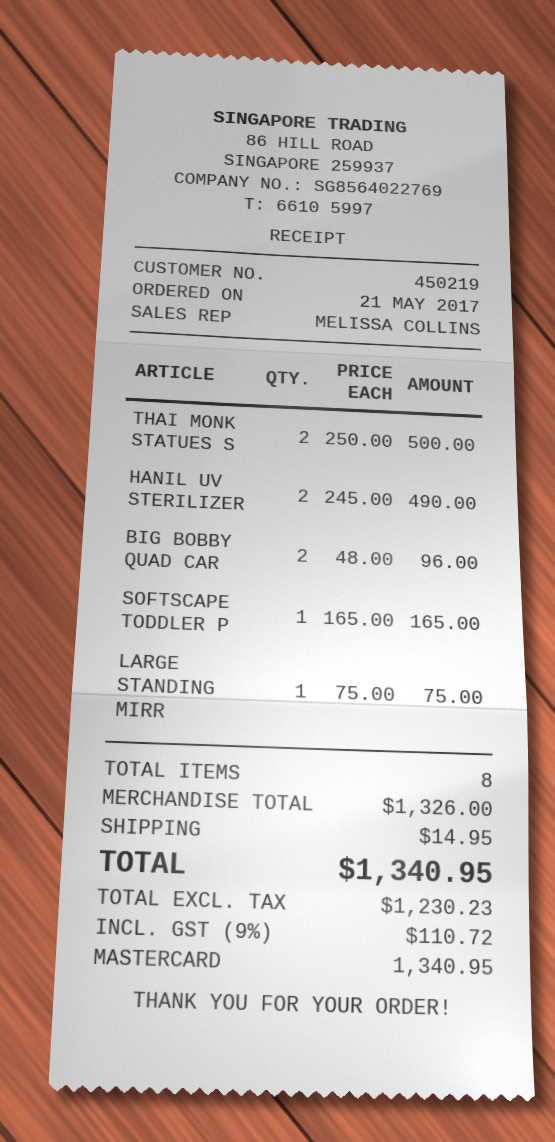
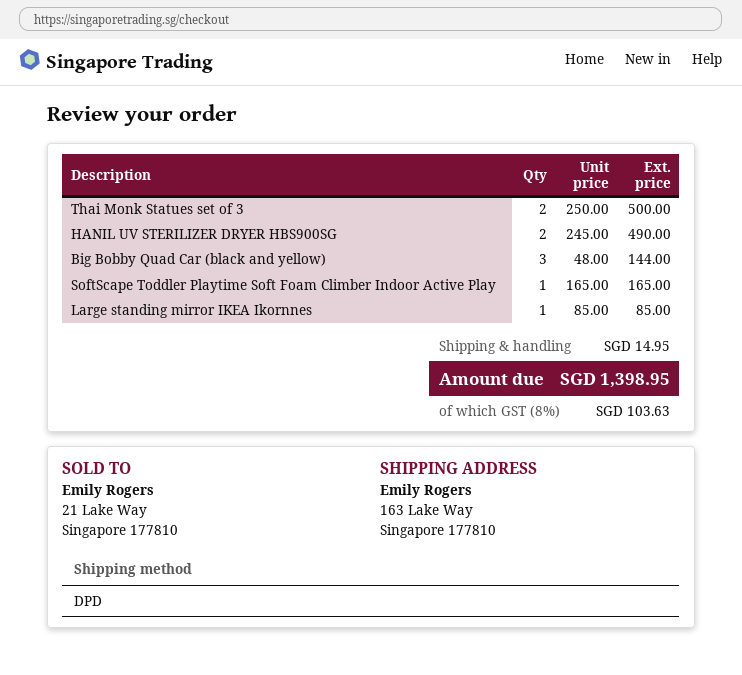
BIG BOBBY QUAD CAR: 2 x 48.00 = 96.00 -> 3 x 48.00 = 144.00
LARGE STANDING MIRR: 1 x 75.00 = 75.00 -> 1 x 85.00 = 85.00
tax: 9% = 110.72 -> 8% = 103.63
total: 1340.95 -> 1398.95

